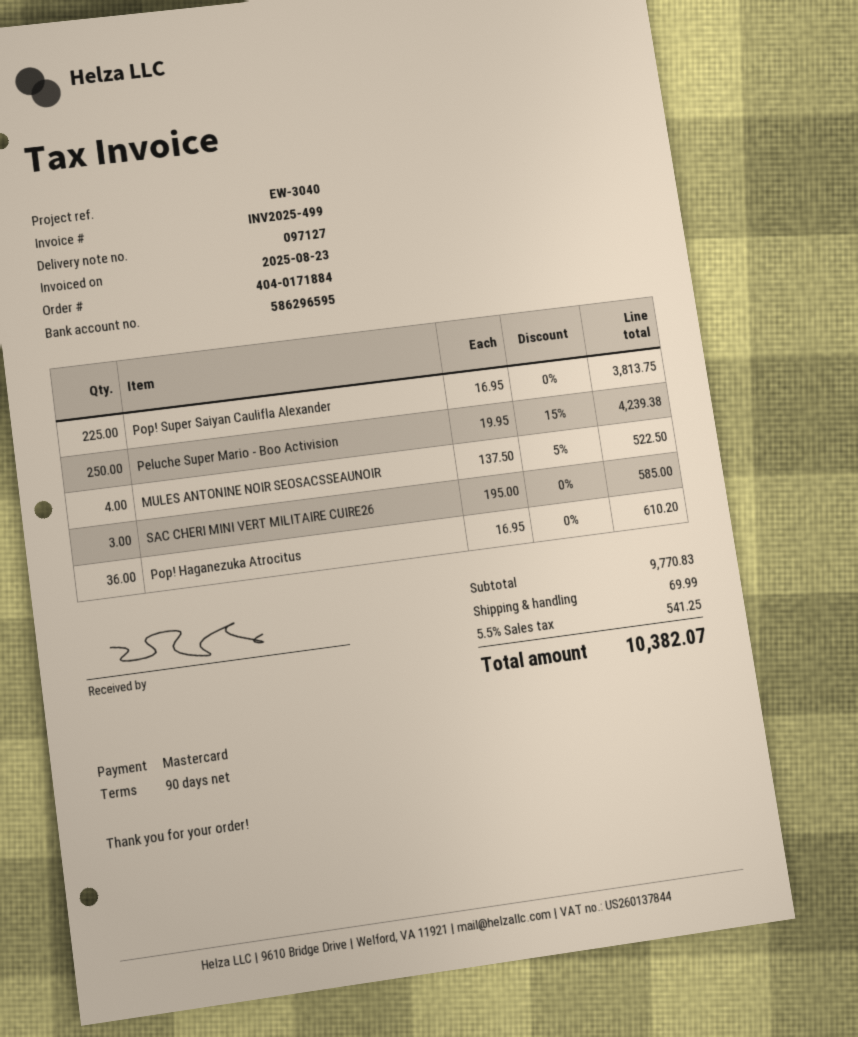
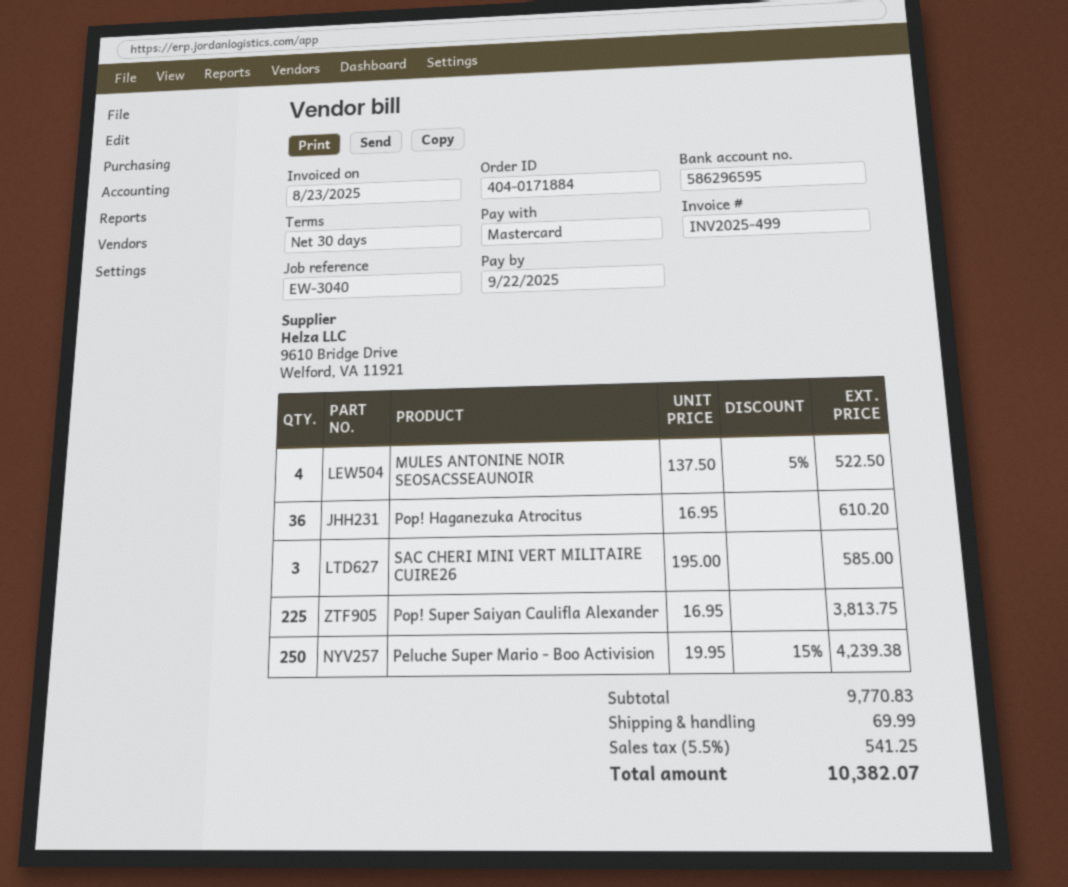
payment terms: 90 days -> 30 days

